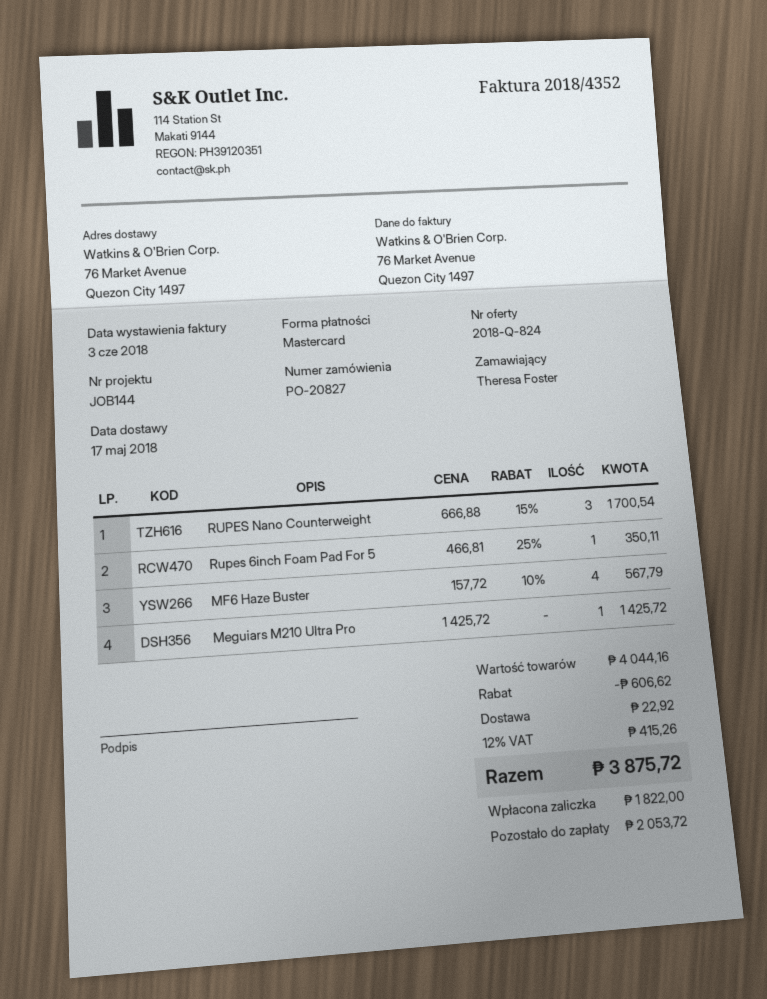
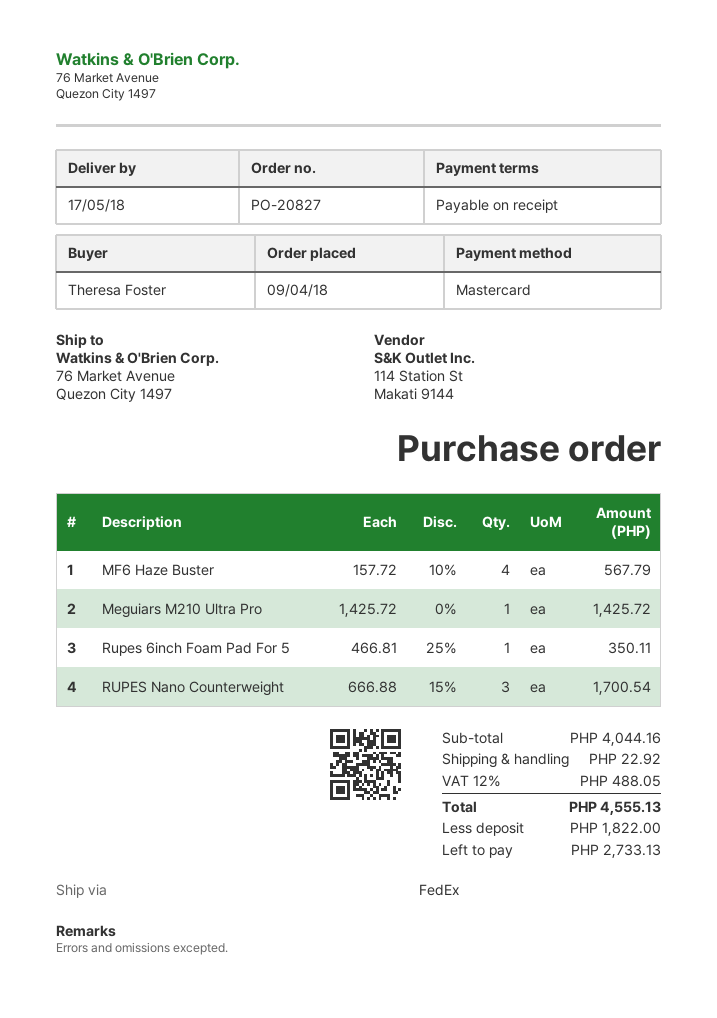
discount: 606.62 -> none
tax: 12% = 415.26 -> 12% = 488.05
total: 3875.72 -> 4555.13
balance: 2053.72 -> 2733.13

